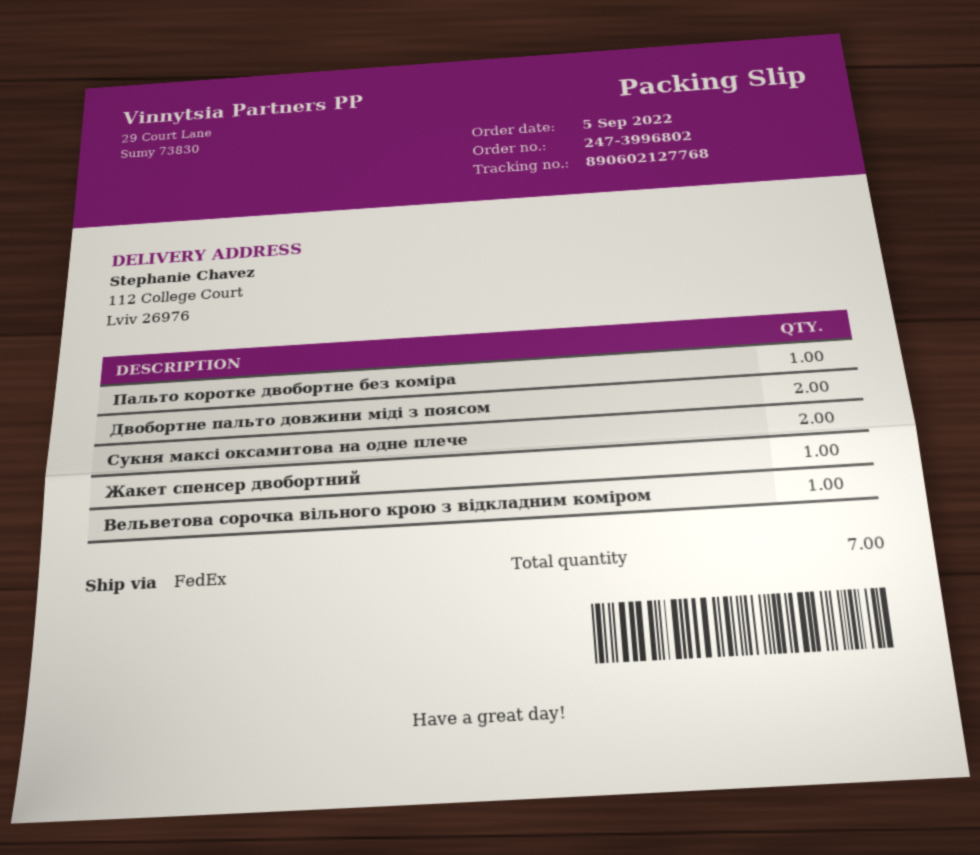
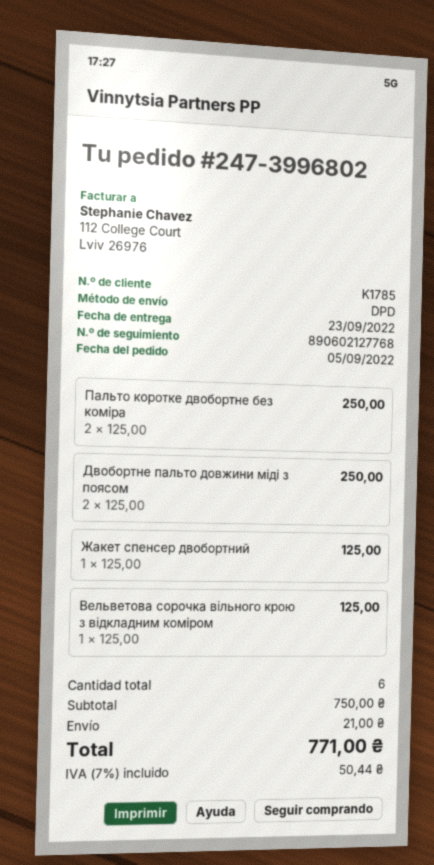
shipping method: FedEx -> DPD
Пальто коротке двобортне без коміра: 1 -> 2
Сукня максі оксамитова на одне плече: 2 -> none
total quantity: 7 -> 6

